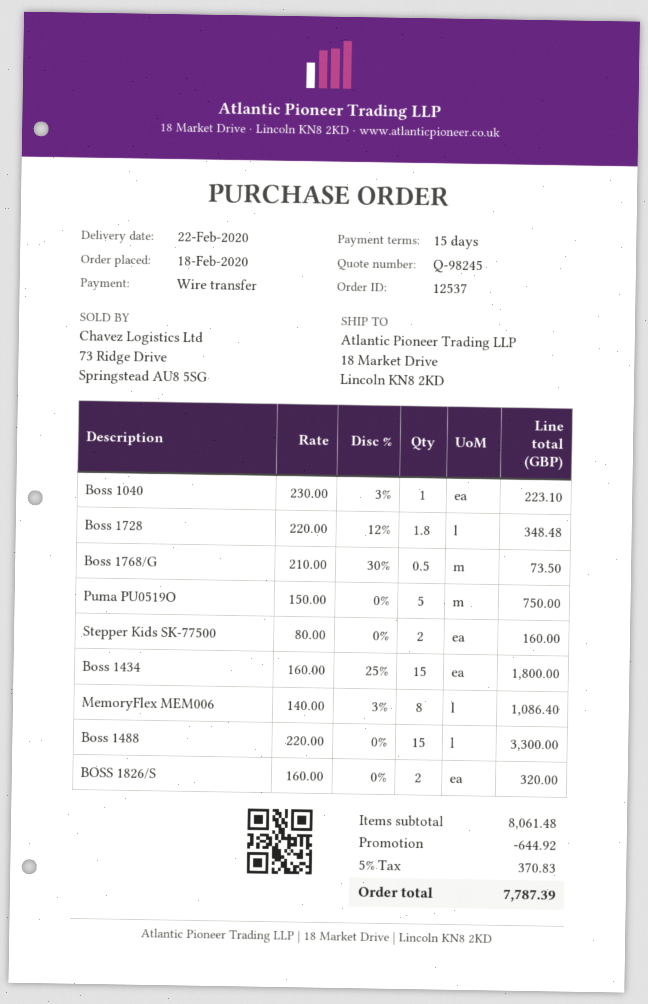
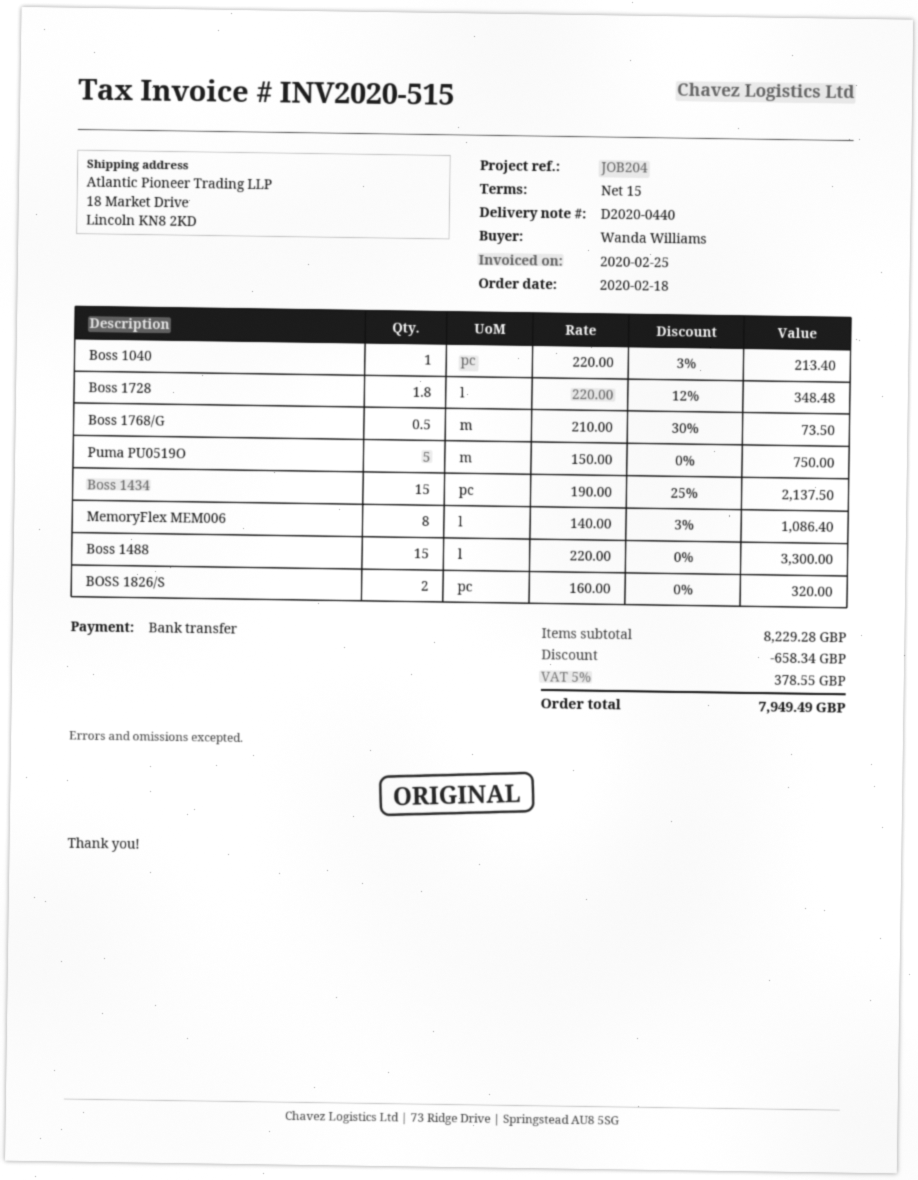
Boss 1040: 1 x 230.00 - 3% = 223.10 -> 1 x 220.00 - 3% = 213.40
Stepper Kids SK-77500: 2 x 80.00 = 160.00 -> none
Boss 1434: 15 x 160.00 - 25% = 1800.00 -> 15 x 190.00 - 25% = 2137.50
subtotal: 8061.48 -> 8229.28
discount: 644.92 -> 658.34
tax: 5% = 370.83 -> 5% = 378.55
total: 7787.39 -> 7949.49

